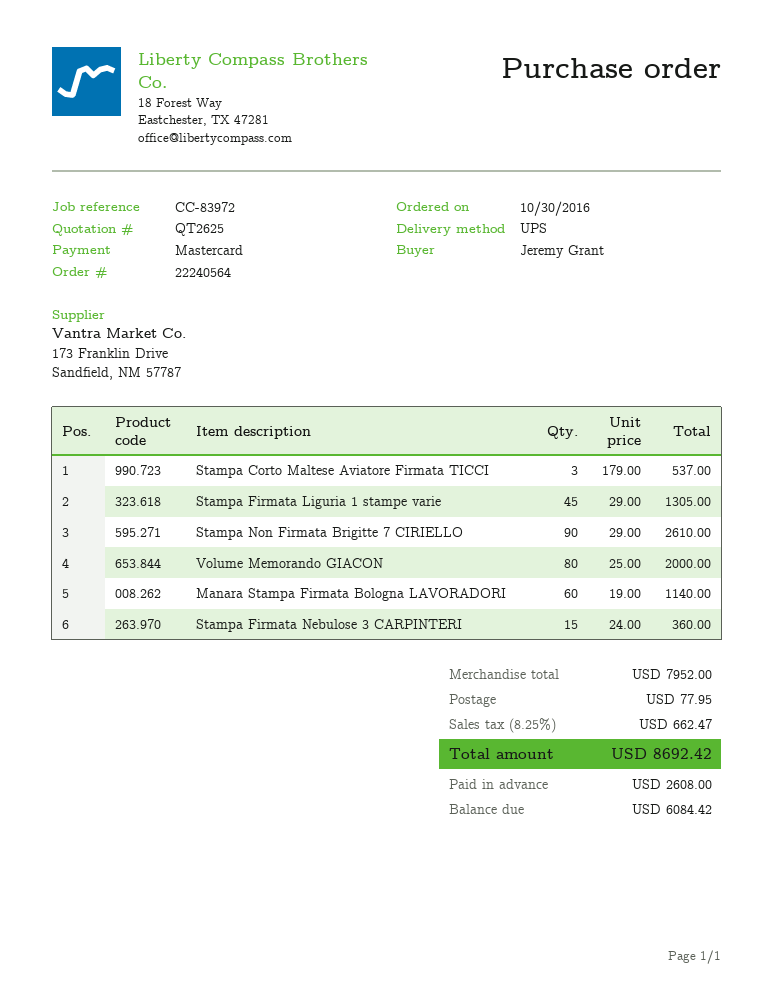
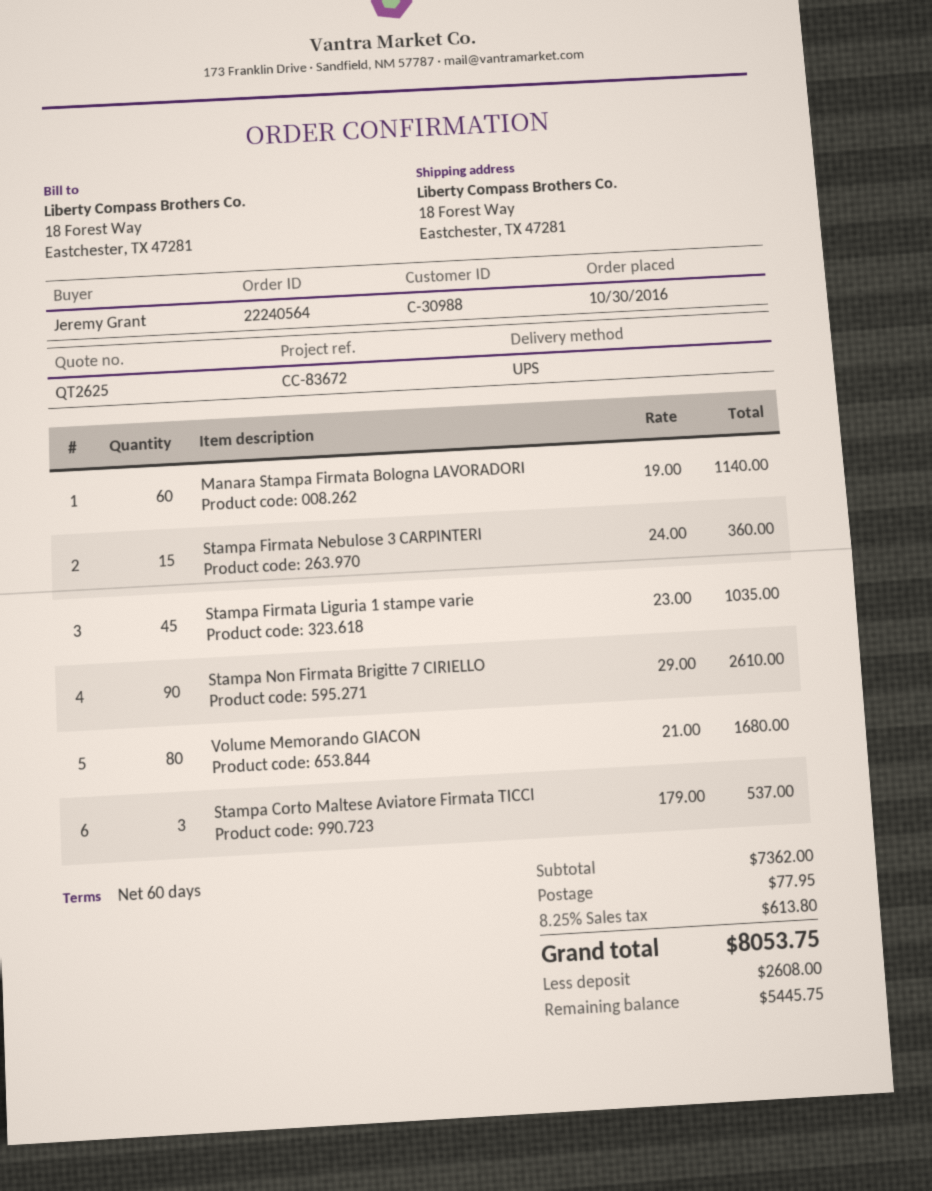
reference: CC-83972 -> CC-83672
Stampa Firmata Liguria 1 stampe varie: 45 x 29.00 = 1305.00 -> 45 x 23.00 = 1035.00
Volume Memorando GIACON: 80 x 25.00 = 2000.00 -> 80 x 21.00 = 1680.00
subtotal: 7952.00 -> 7362.00
tax: 8.25% = 662.47 -> 8.25% = 613.80
total: 8692.42 -> 8053.75
balance: 6084.42 -> 5445.75

